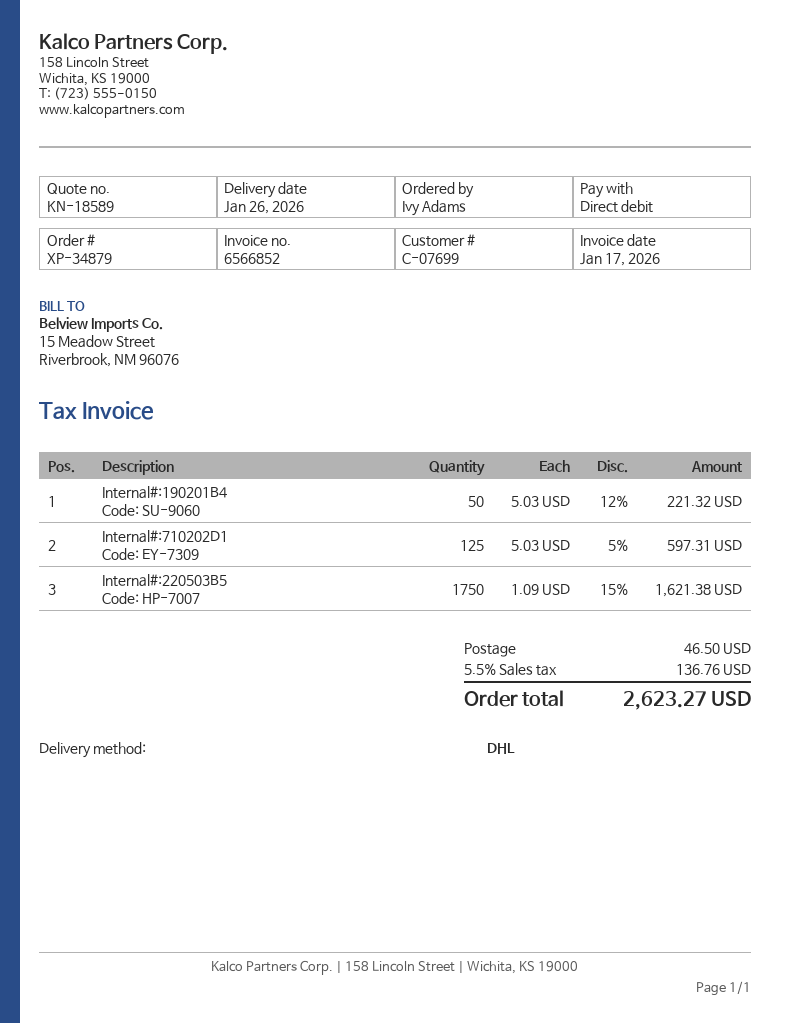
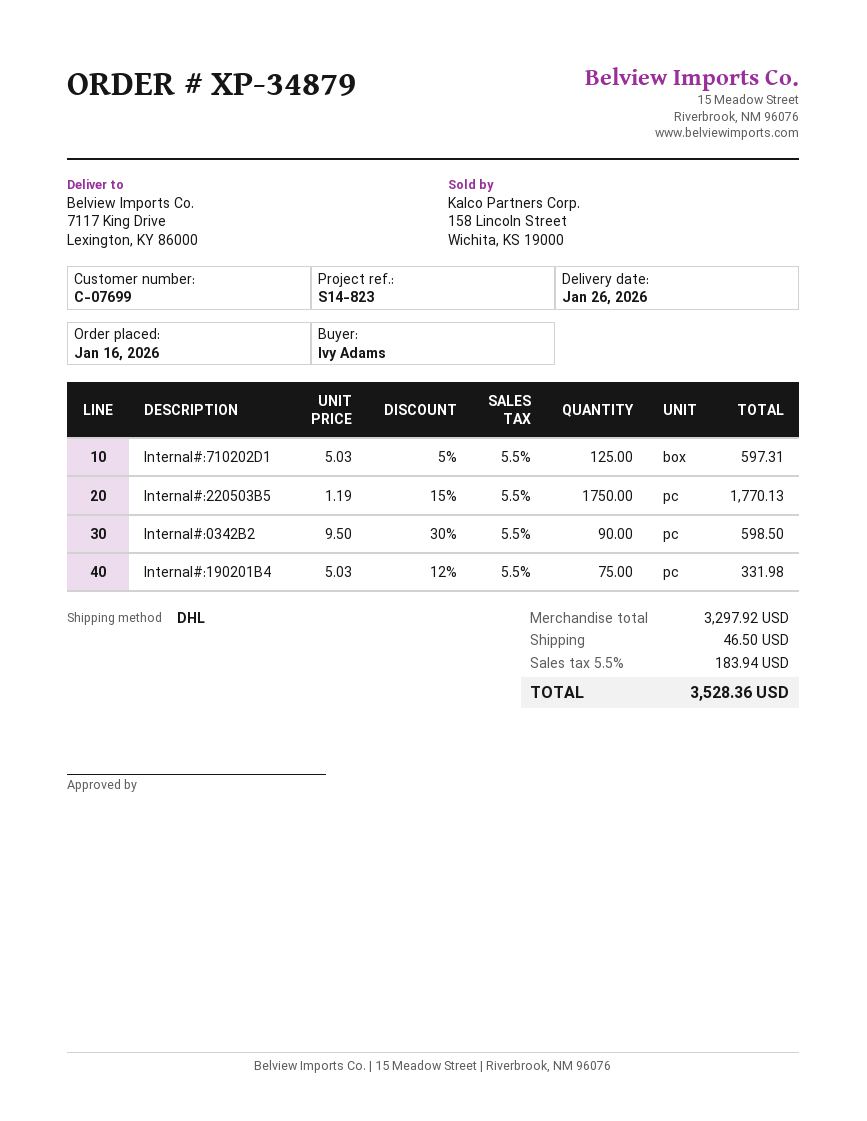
Internal#:190201B4: 50 x 5.03 - 12% = 221.32 -> 75 x 5.03 - 12% = 331.98
Internal#:220503B5: 1750 x 1.09 - 15% = 1621.38 -> 1750 x 1.19 - 15% = 1770.13
Internal#:0342B2: none -> 90 x 9.50 - 30% = 598.50
tax: 5.5% = 136.76 -> 5.5% = 183.94
total: 2623.27 -> 3528.36

